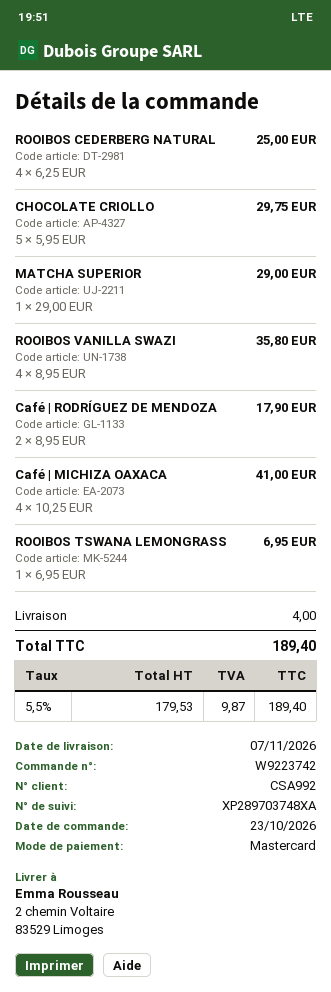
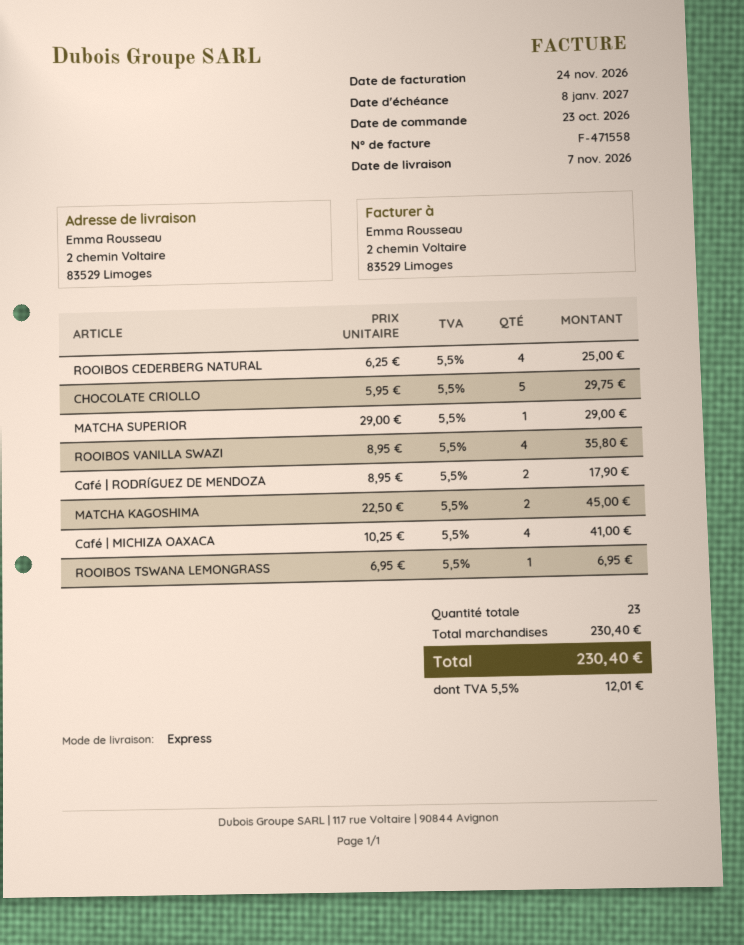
MATCHA KAGOSHIMA: none -> 2 x 22.50 = 45.00
shipping: 4.00 -> none
tax: 5.5% = 9.87 -> 5.5% = 12.01
total: 189.40 -> 230.40

